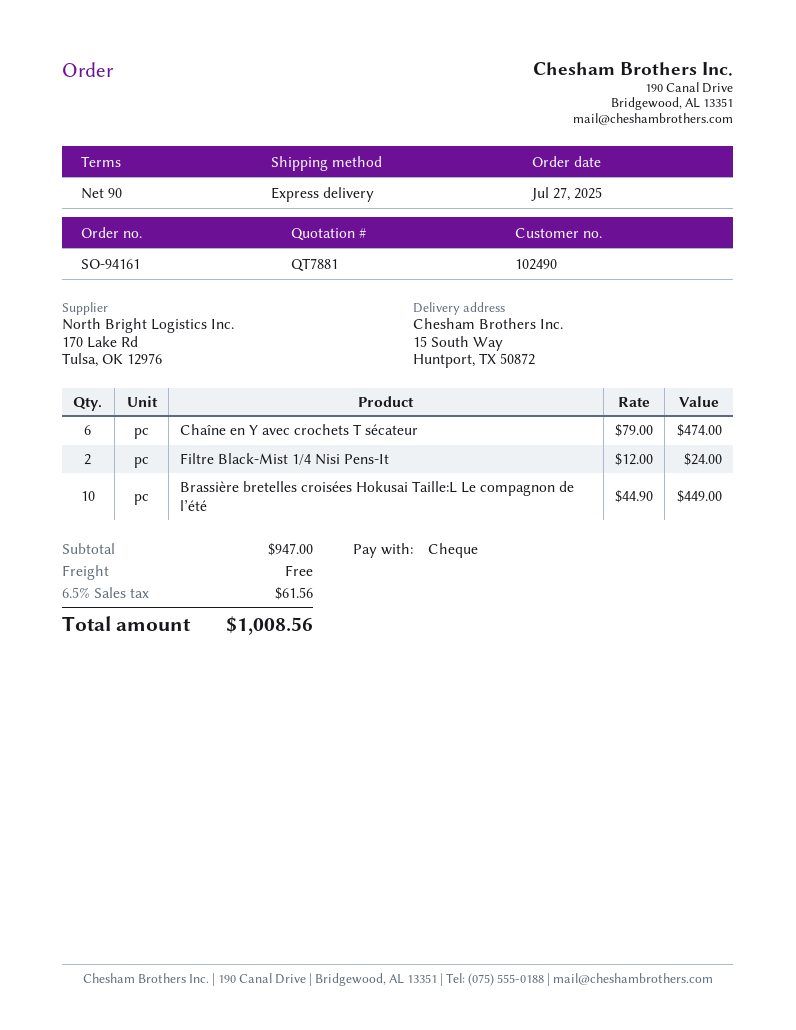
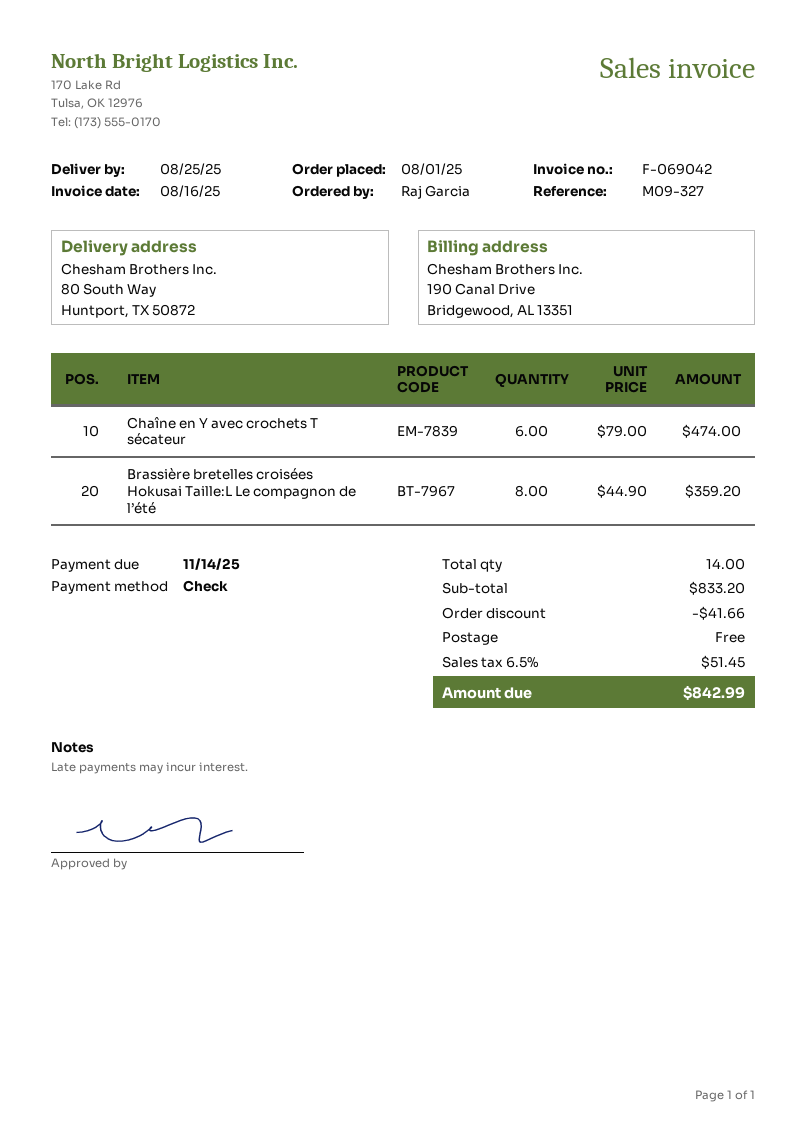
order date: 2025-07-27 -> 2025-08-01
ship to: 15 South Way, Huntport, TX 50872 -> 80 South Way, Huntport, TX 50872
Filtre Black-Mist 1/4 Nisi Pens-It: 2 x 12.00 = 24.00 -> none
Brassière bretelles croisées Hokusai Taille:L Le compagnon de l’été: 10 x 44.90 = 449.00 -> 8 x 44.90 = 359.20
subtotal: 947.00 -> 833.20
discount: none -> 41.66
tax: 6.5% = 61.56 -> 6.5% = 51.45
total: 1008.56 -> 842.99

